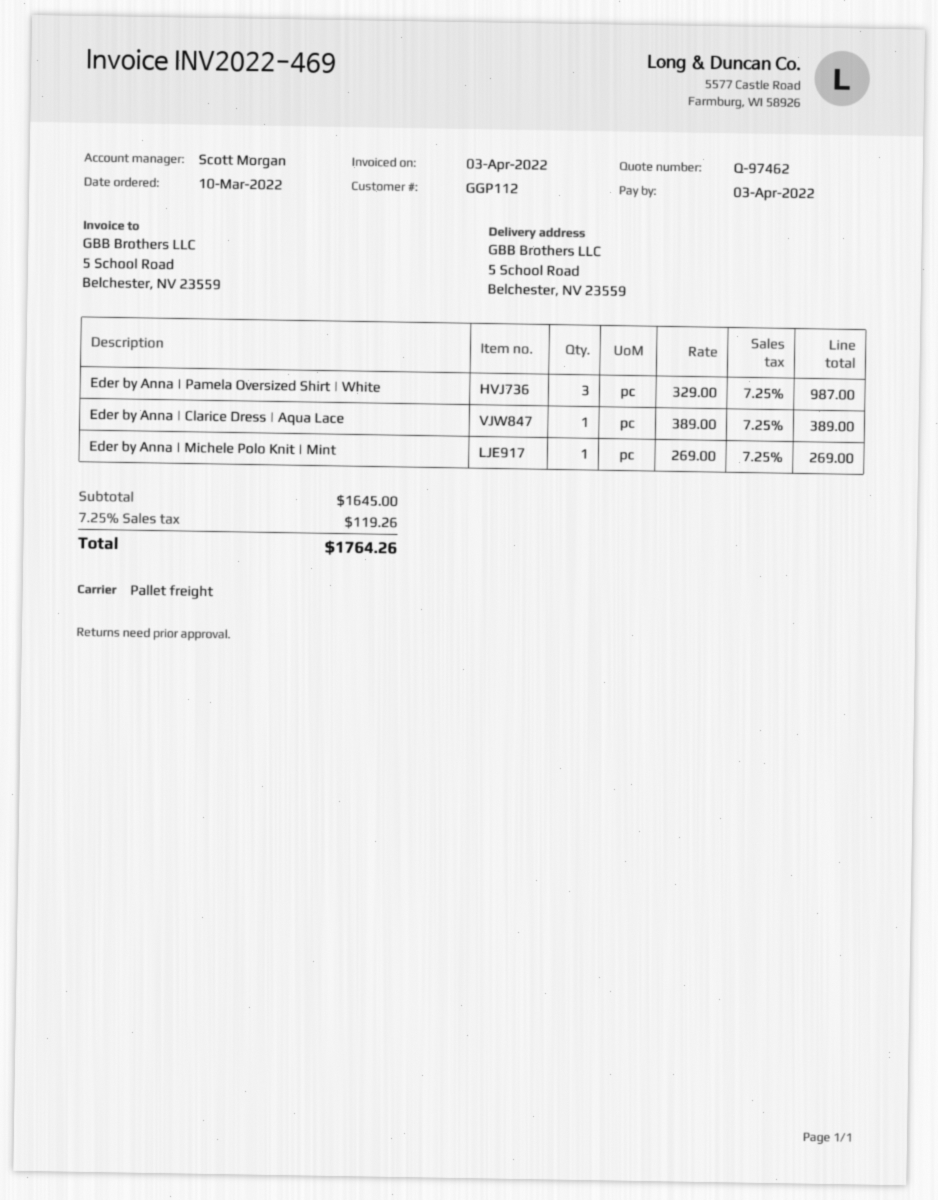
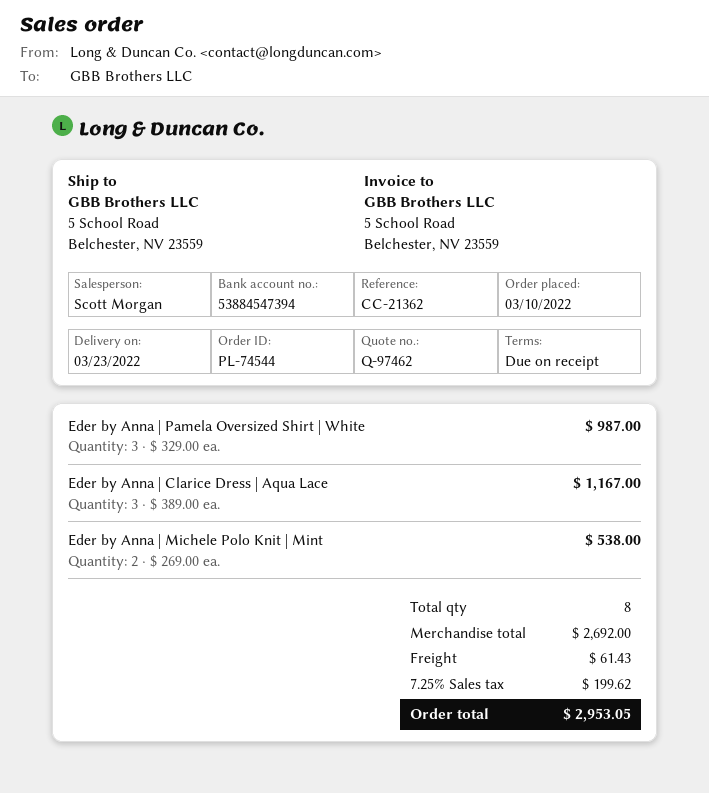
Eder by Anna | Clarice Dress | Aqua Lace: 1 x 389.00 = 389.00 -> 3 x 389.00 = 1167.00
Eder by Anna | Michele Polo Knit | Mint: 1 x 269.00 = 269.00 -> 2 x 269.00 = 538.00
subtotal: 1645.00 -> 2692.00
shipping: none -> 61.43
tax: 7.25% = 119.26 -> 7.25% = 199.62
total: 1764.26 -> 2953.05

